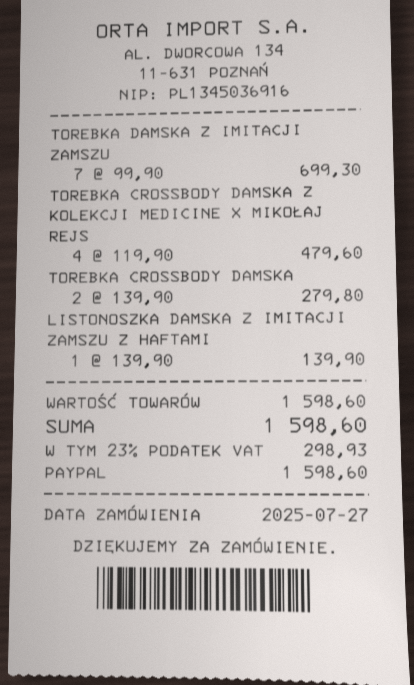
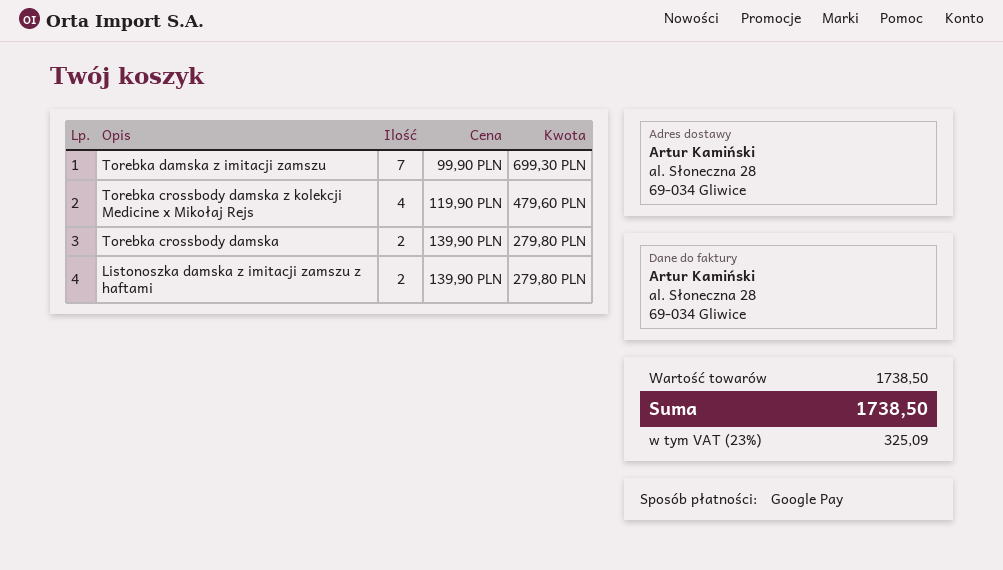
payment method: PayPal -> Google Pay
LISTONOSZKA DAMSKA Z IMITACJI ZAMSZU Z HAFTAMI: 1 x 139.90 = 139.90 -> 2 x 139.90 = 279.80
subtotal: 1598.60 -> 1738.50
tax: 23% = 298.93 -> 23% = 325.09
total: 1598.60 -> 1738.50

